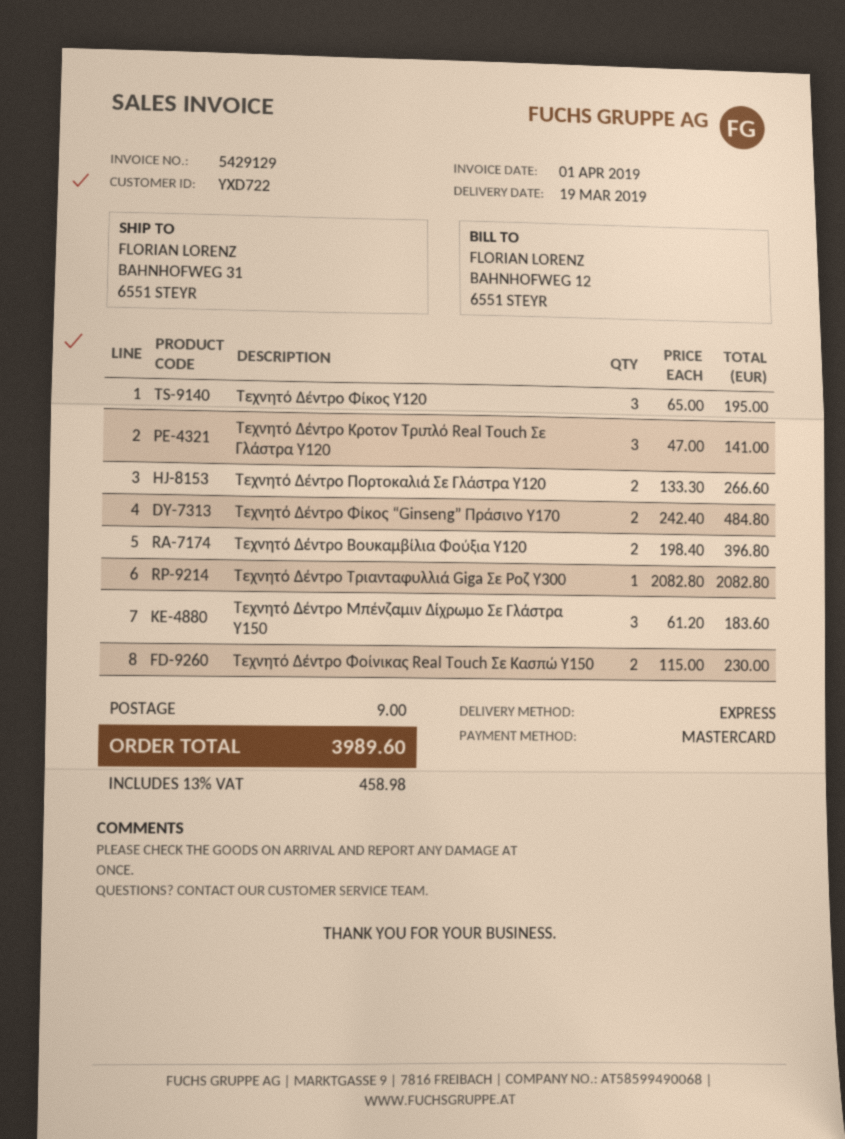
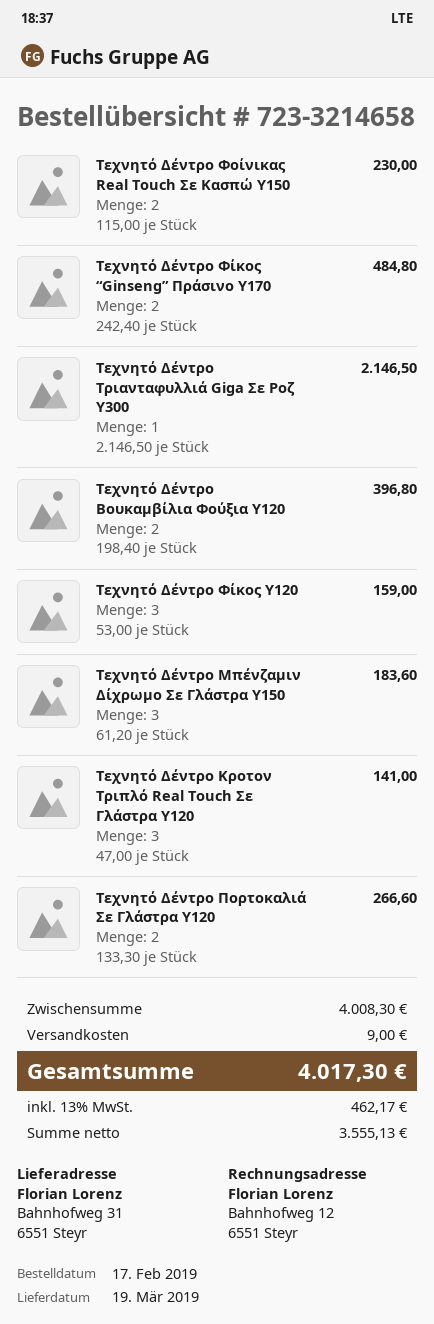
Τεχνητό Δέντρο Φίκος Υ120: 3 x 65.00 = 195.00 -> 3 x 53.00 = 159.00
Τεχνητό Δέντρο Τριανταφυλλιά Giga Σε Ροζ Υ300: 1 x 2082.80 = 2082.80 -> 1 x 2146.50 = 2146.50
tax: 13% = 458.98 -> 13% = 462.17
total: 3989.60 -> 4017.30

